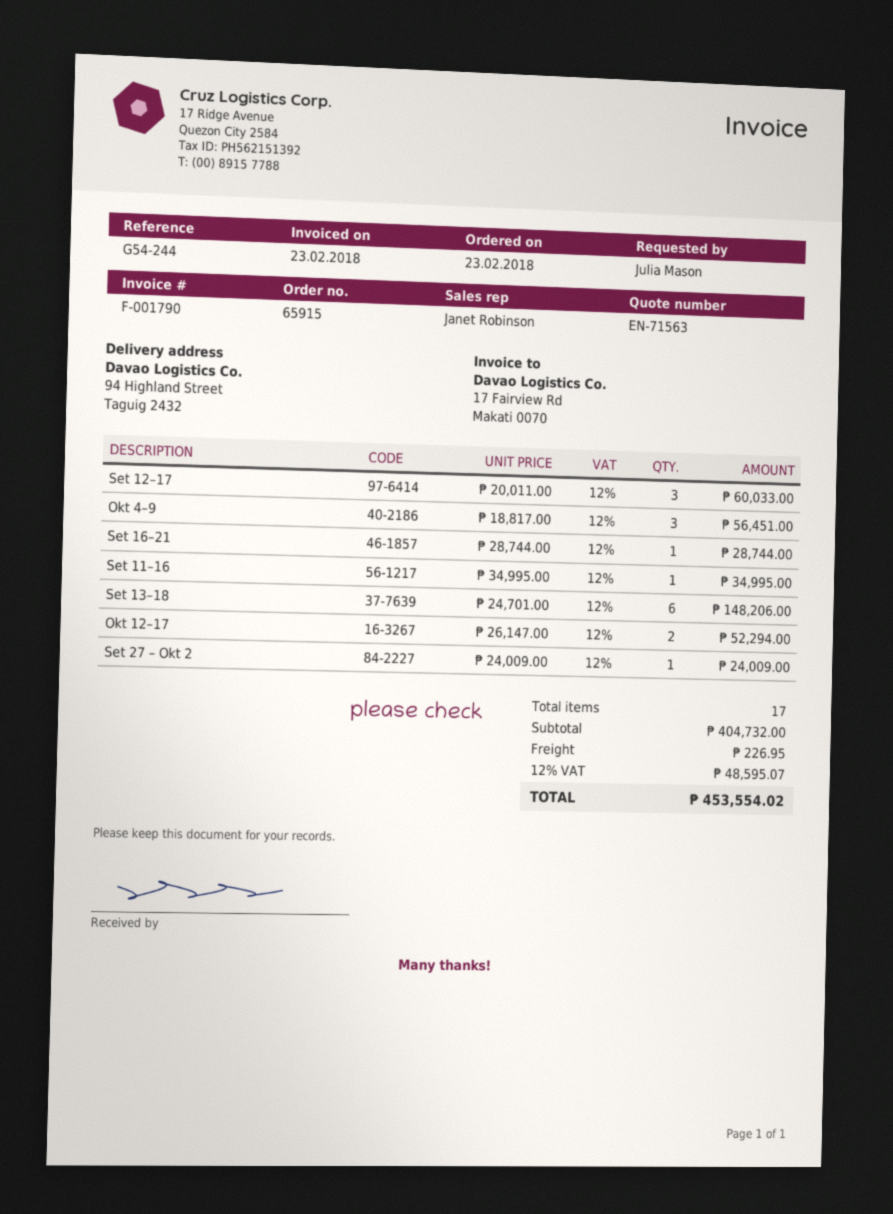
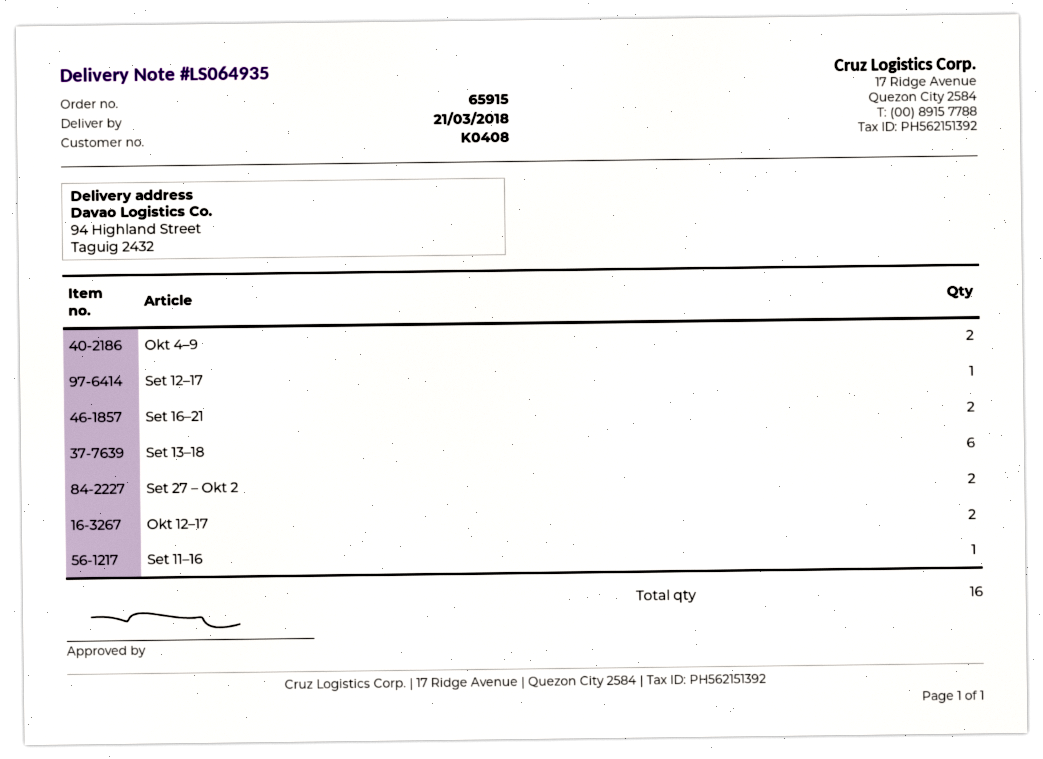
Set 12–17: 3 -> 1
Okt 4–9: 3 -> 2
Set 16–21: 1 -> 2
Set 27 – Okt 2: 1 -> 2
total quantity: 17 -> 16

